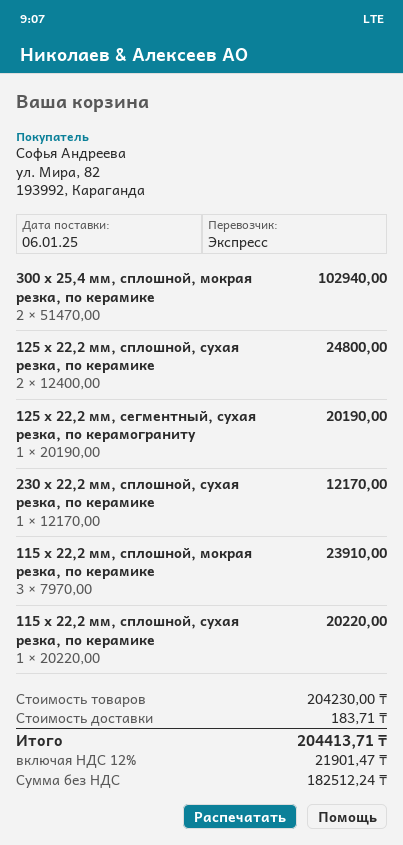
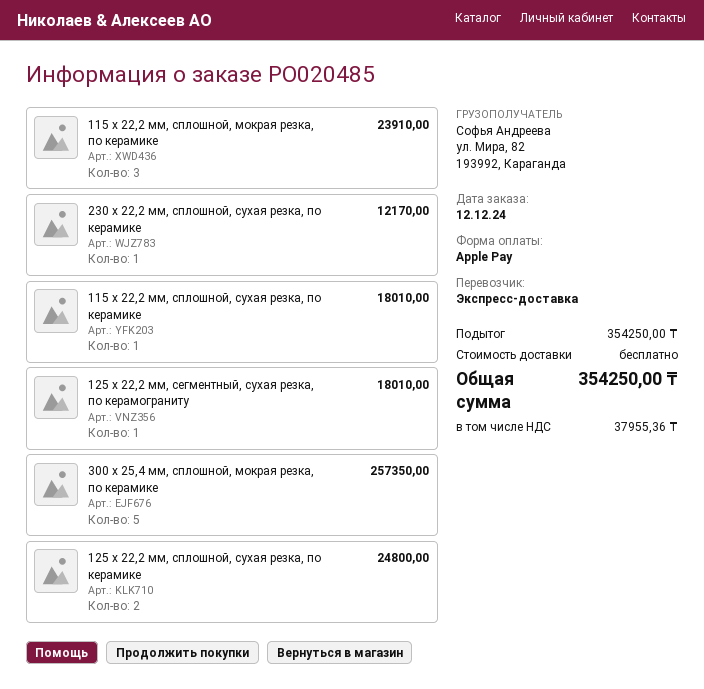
300 х 25,4 мм, сплошной, мокрая резка, по керамике: 2 for 102940.00 -> 5 for 257350.00
125 х 22,2 мм, сегментный, сухая резка, по керамограниту: 1 for 20190.00 -> 1 for 18010.00
115 х 22,2 мм, сплошной, сухая резка, по керамике: 1 for 20220.00 -> 1 for 18010.00
subtotal: 204230.00 -> 354250.00
shipping: 183.71 -> 0.00
tax: 21901.47 -> 37955.36
total: 204413.71 -> 354250.00

